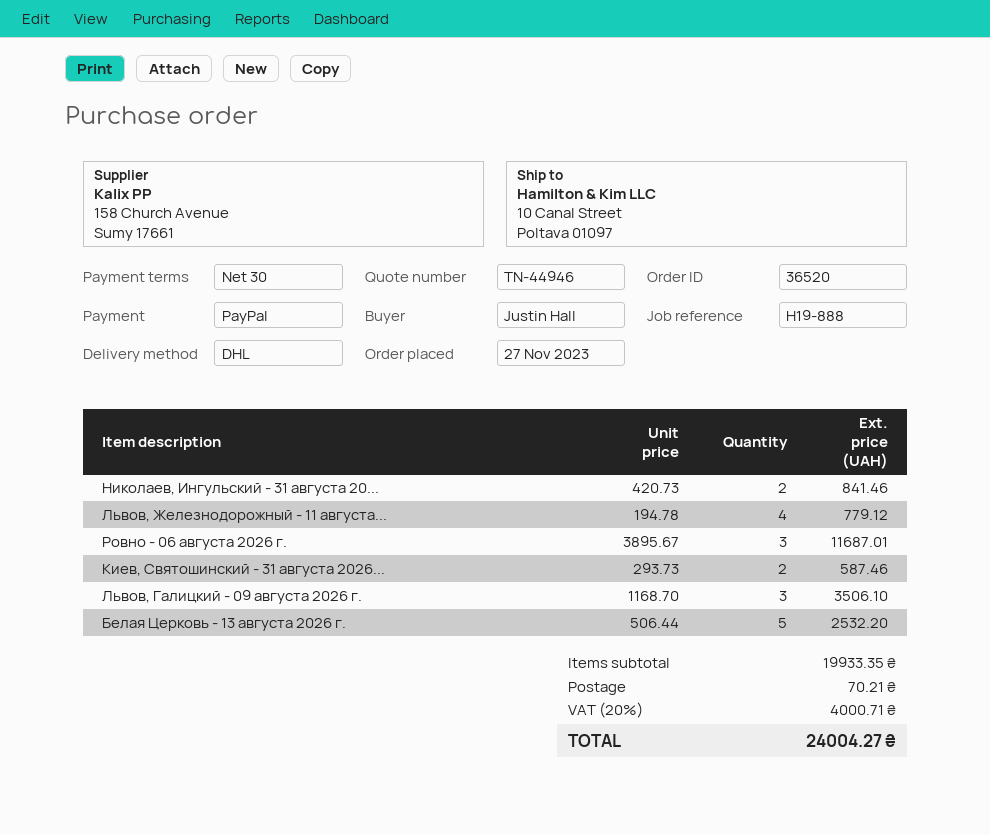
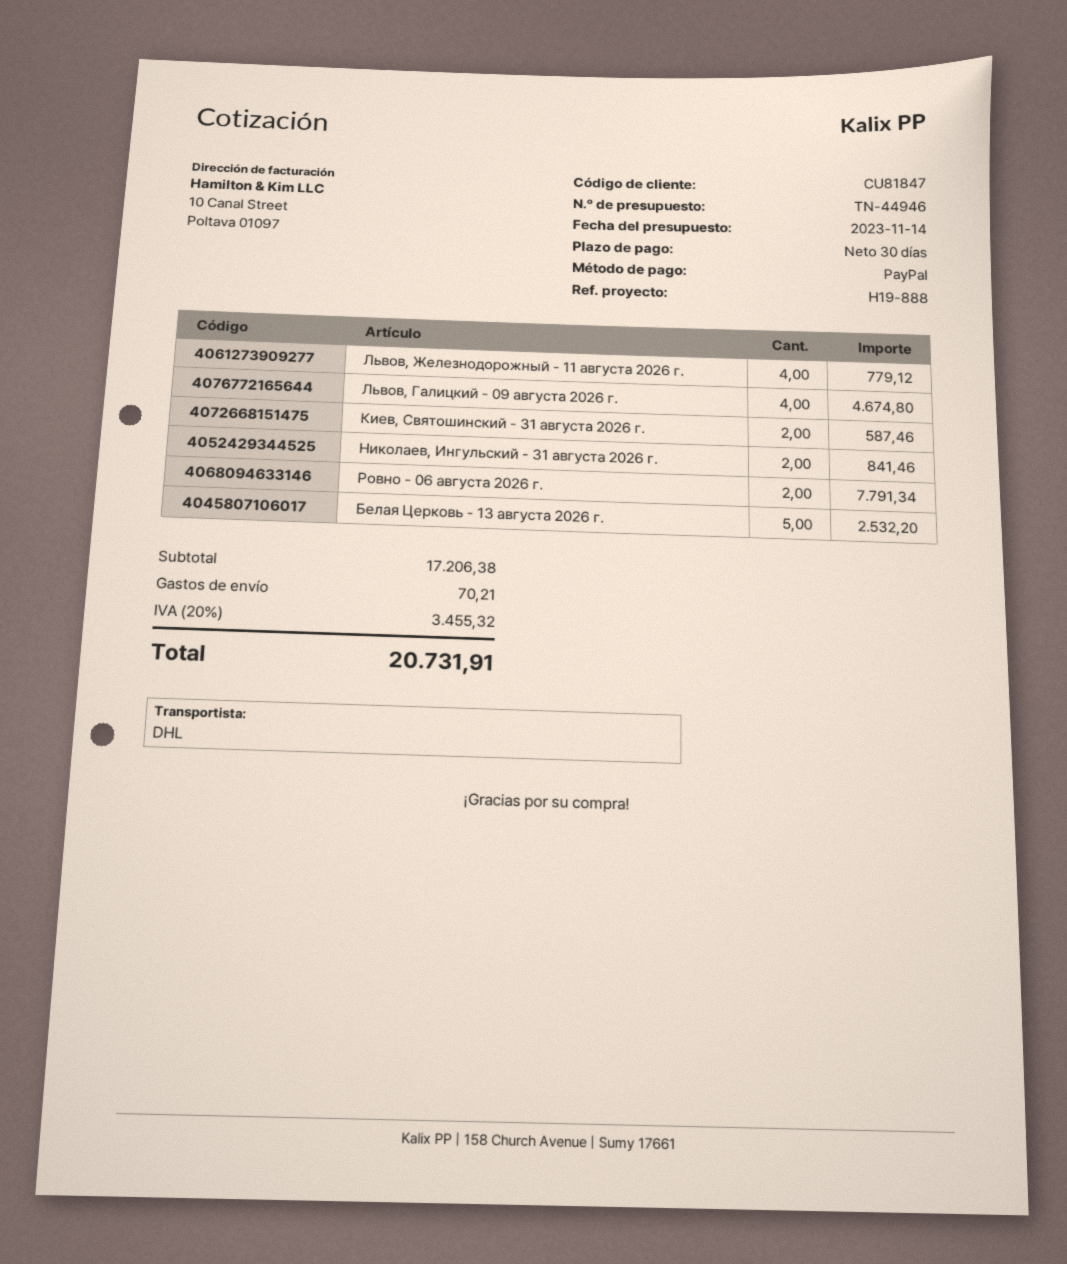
Ровно - 06 августа 2026 г.: 3 for 11687.01 -> 2 for 7791.34
Львов, Галицкий - 09 августа 2026 г.: 3 for 3506.10 -> 4 for 4674.80
subtotal: 19933.35 -> 17206.38
tax: 20% = 4000.71 -> 20% = 3455.32
total: 24004.27 -> 20731.91

